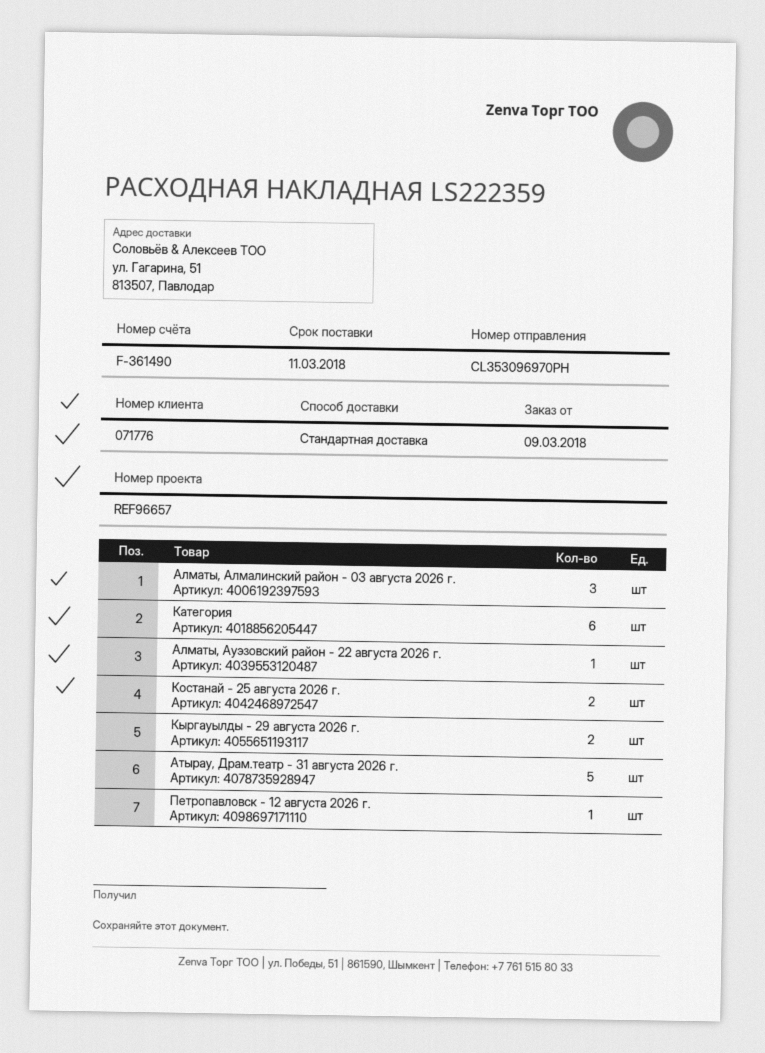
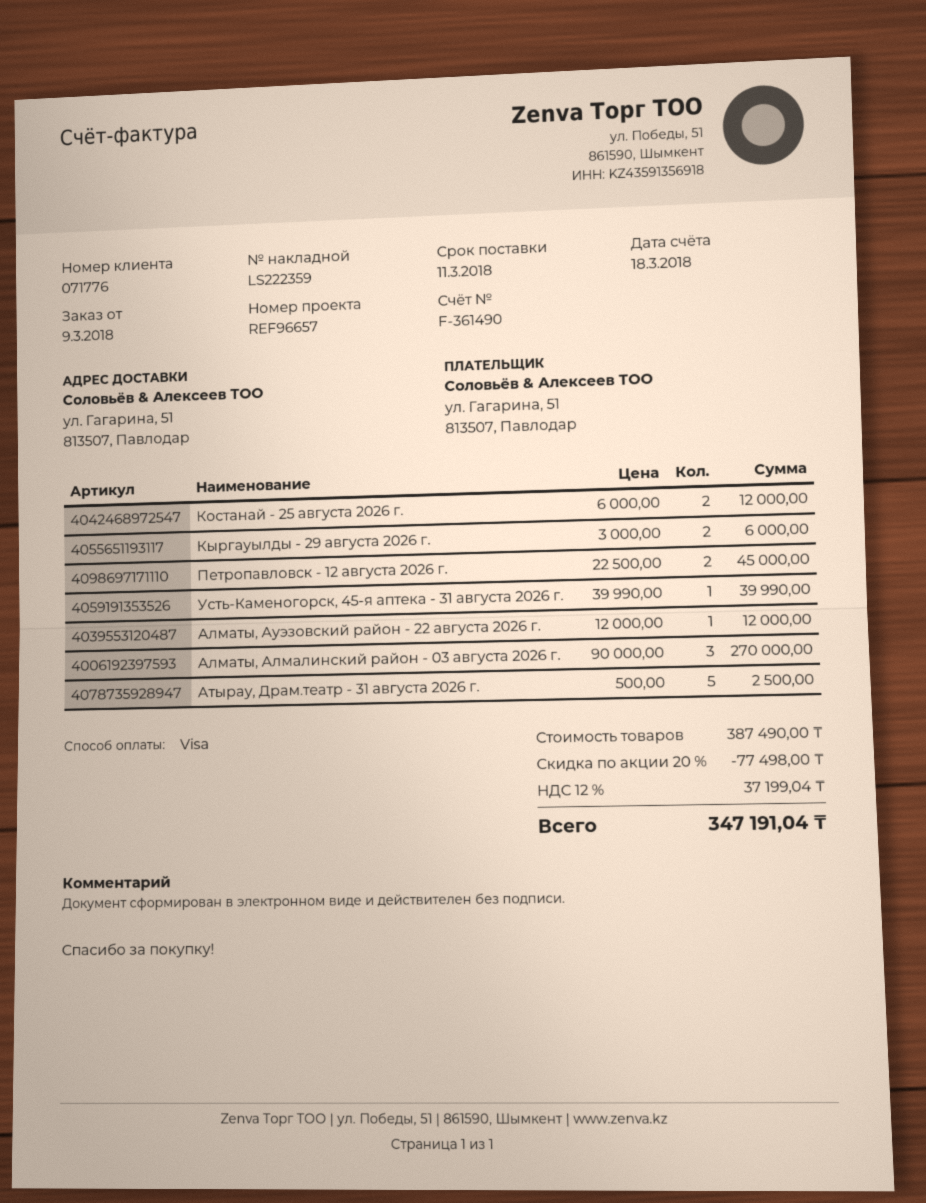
Категория: 6 -> none
Петропавловск - 12 августа 2026 г.: 1 -> 2
Усть-Каменогорск, 45-я аптека - 31 августа 2026 г.: none -> 1

